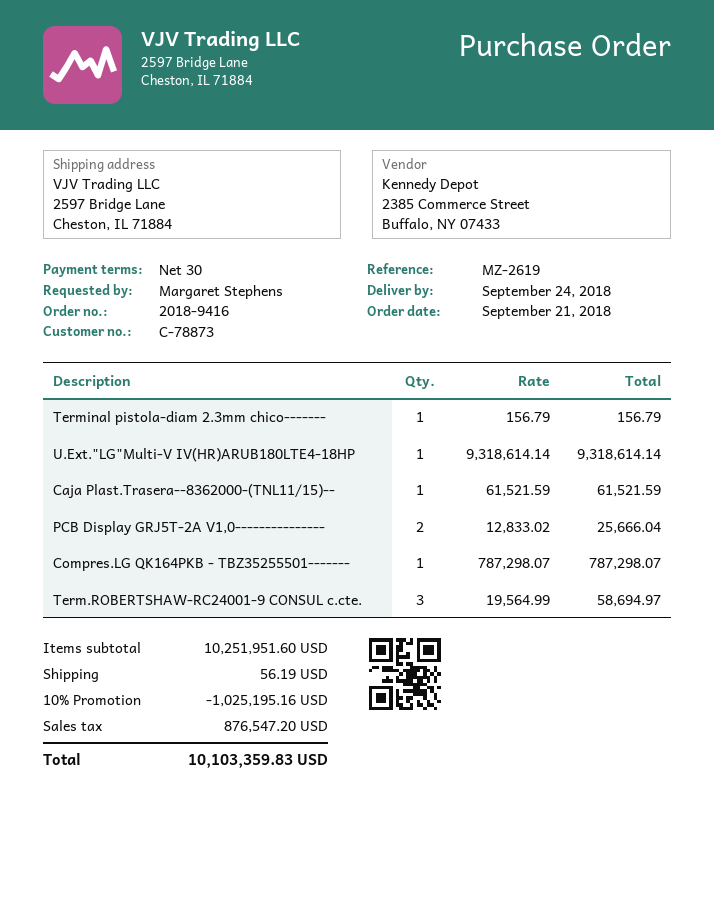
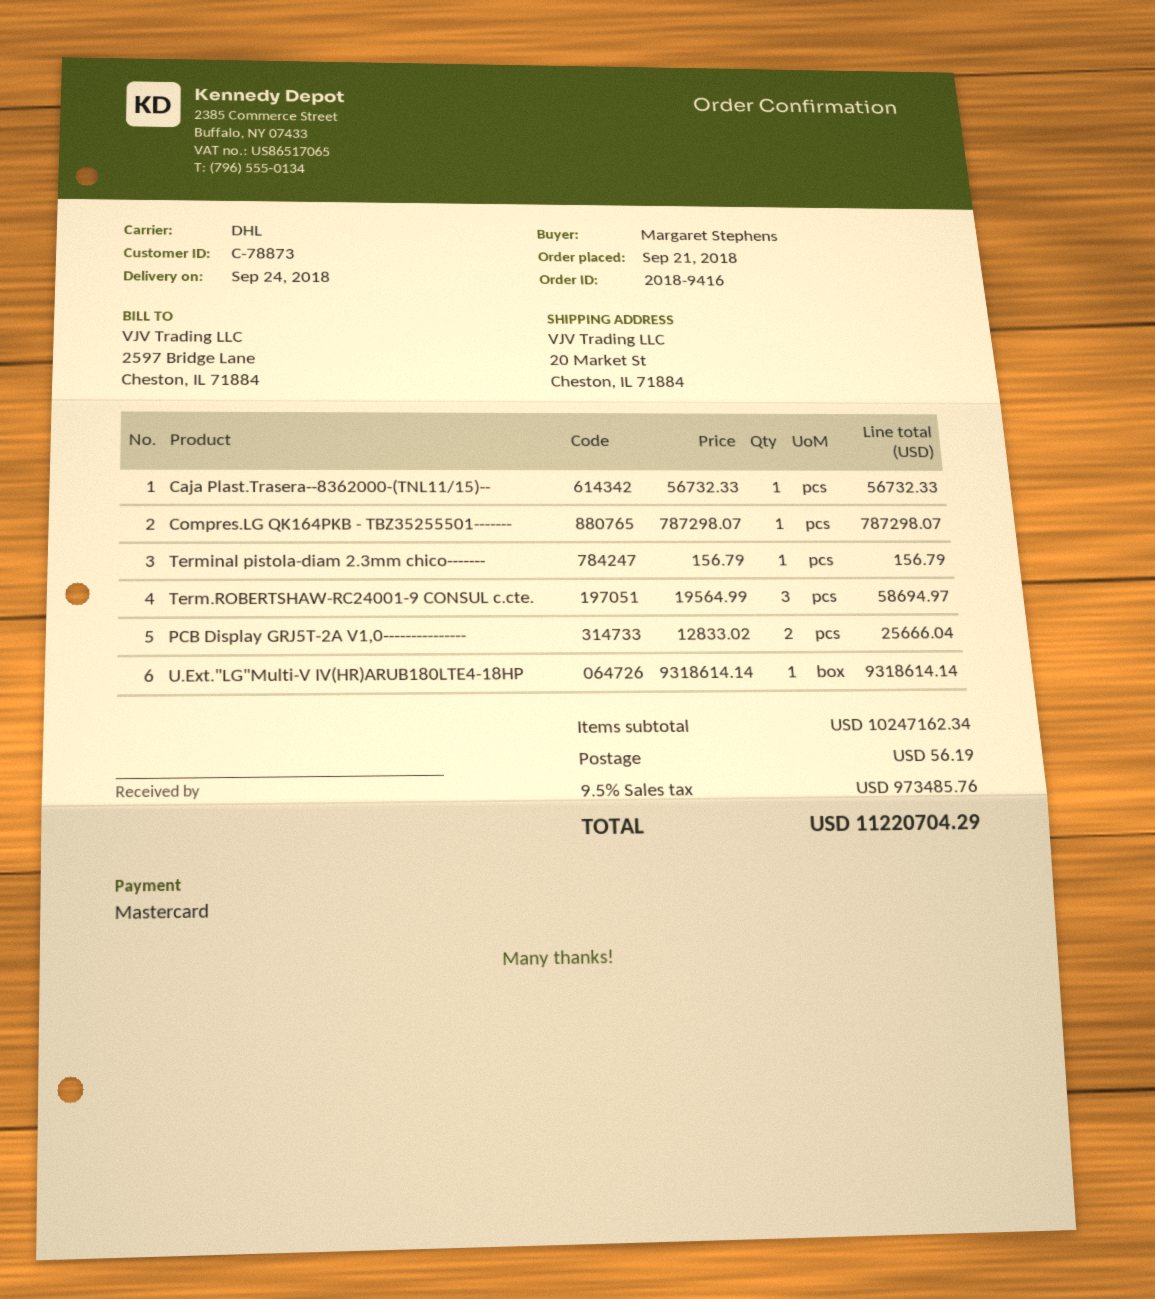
ship to: 2597 Bridge Lane, Cheston, IL 71884 -> 20 Market St, Cheston, IL 71884
Caja Plast.Trasera--8362000-(TNL11/15)--: 1 x 61521.59 = 61521.59 -> 1 x 56732.33 = 56732.33
subtotal: 10251951.60 -> 10247162.34
discount: 10% = 1025195.16 -> none
tax: 876547.20 -> 973485.76
total: 10103359.83 -> 11220704.29

